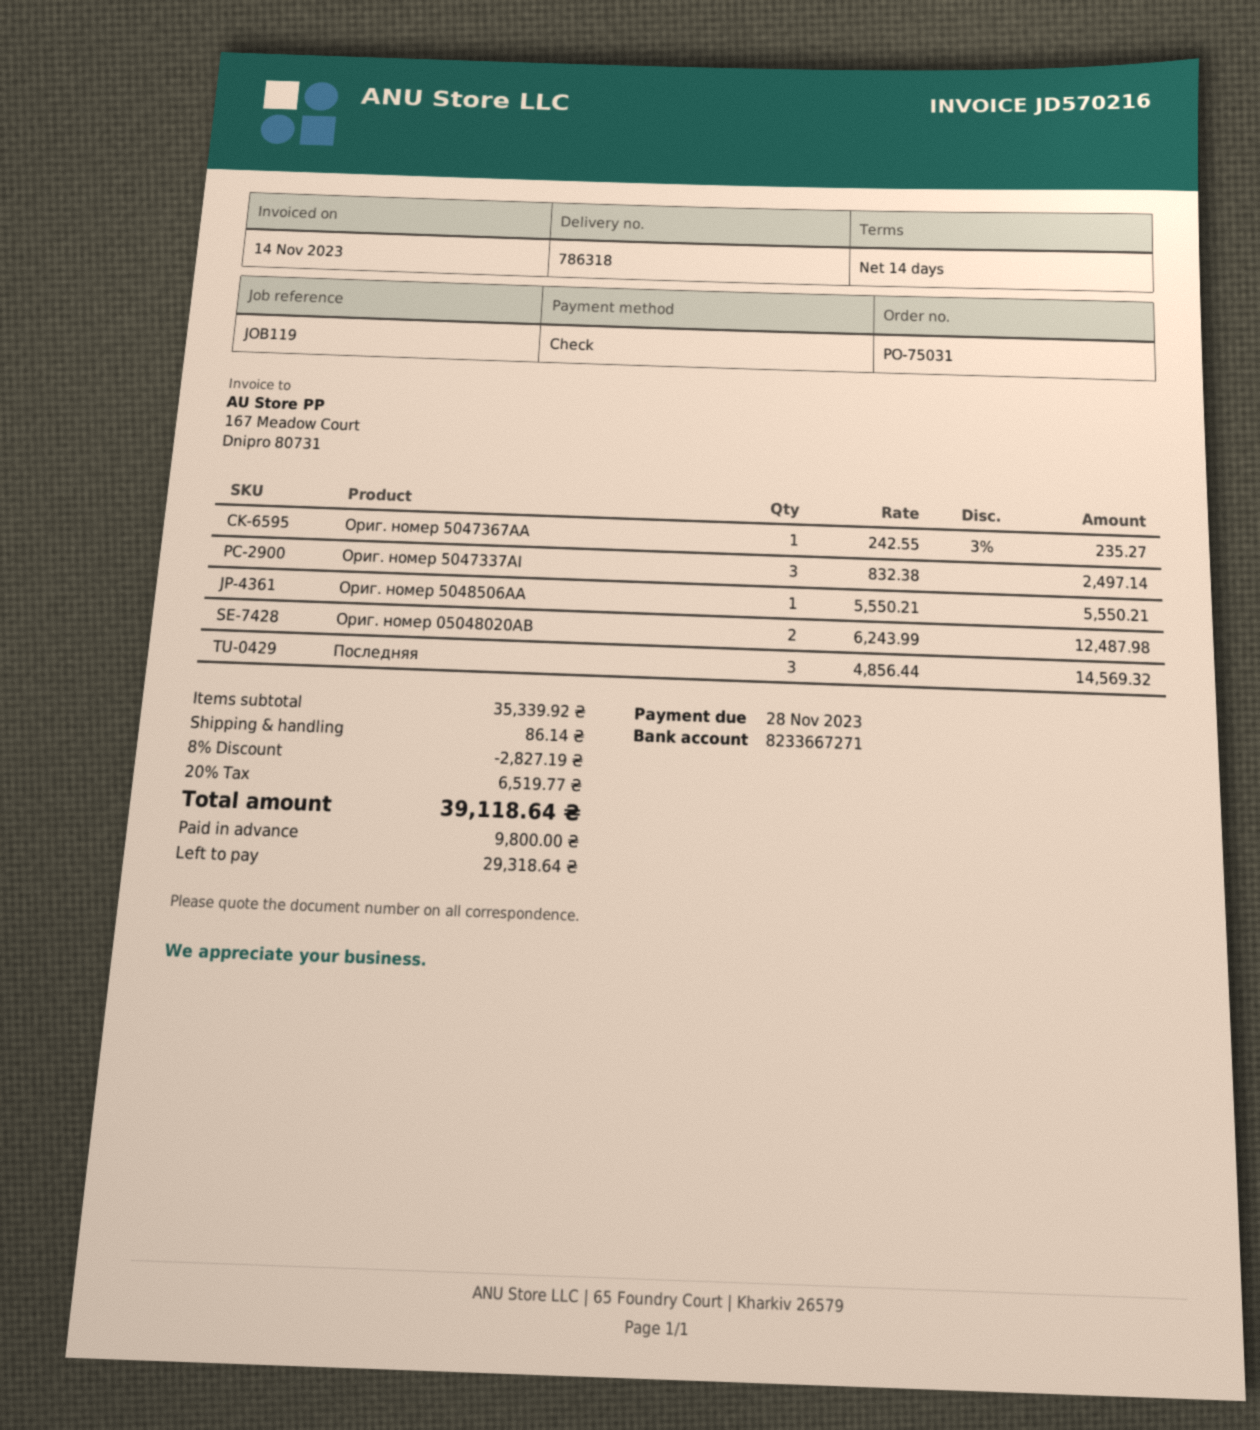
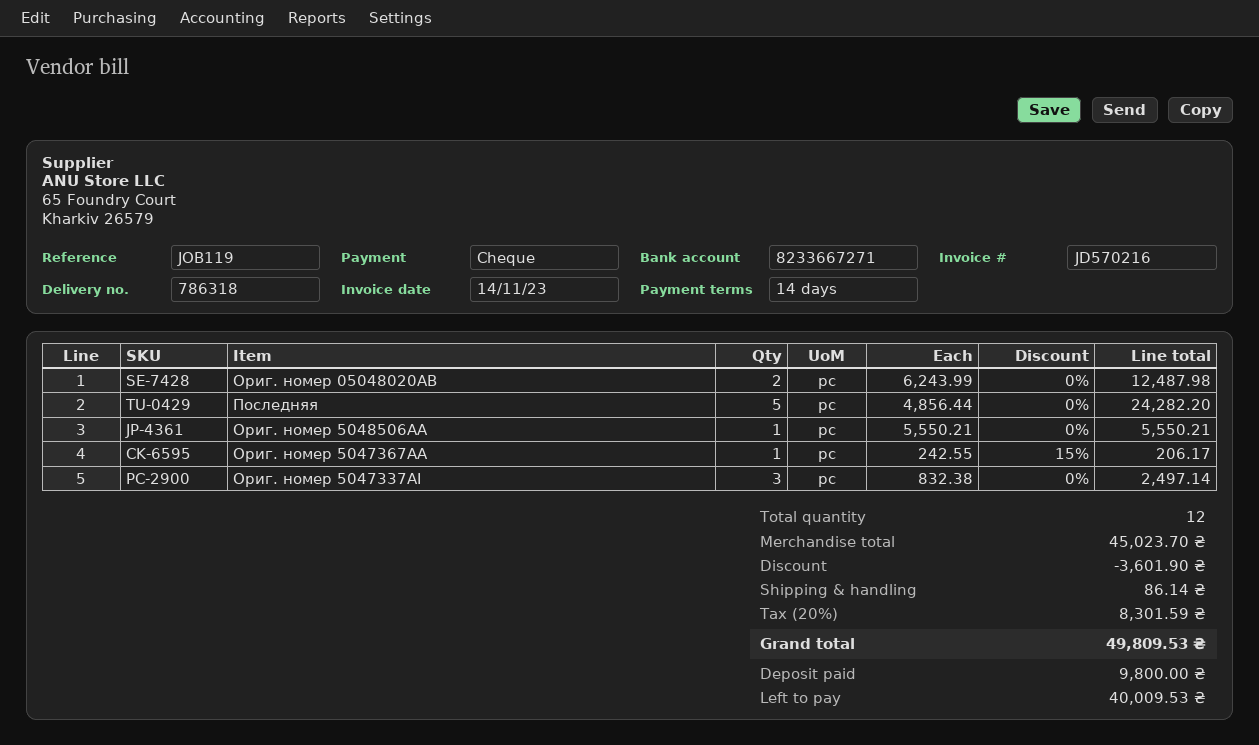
Ориг. номер 5047367AA: 1 x 242.55 - 3% = 235.27 -> 1 x 242.55 - 15% = 206.17
Последняя: 3 x 4856.44 = 14569.32 -> 5 x 4856.44 = 24282.20
subtotal: 35339.92 -> 45023.70
discount: 2827.19 -> 3601.90
tax: 20% = 6519.77 -> 20% = 8301.59
total: 39118.64 -> 49809.53
balance: 29318.64 -> 40009.53

